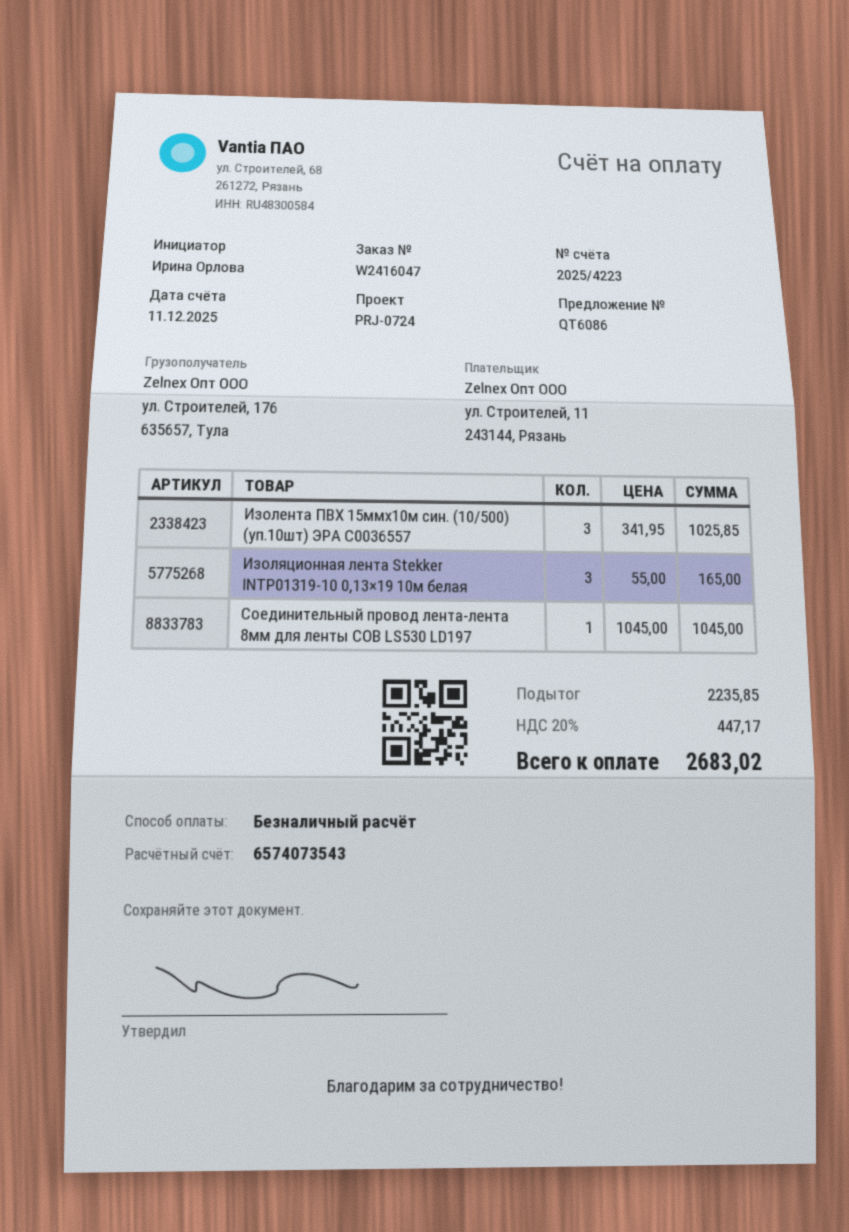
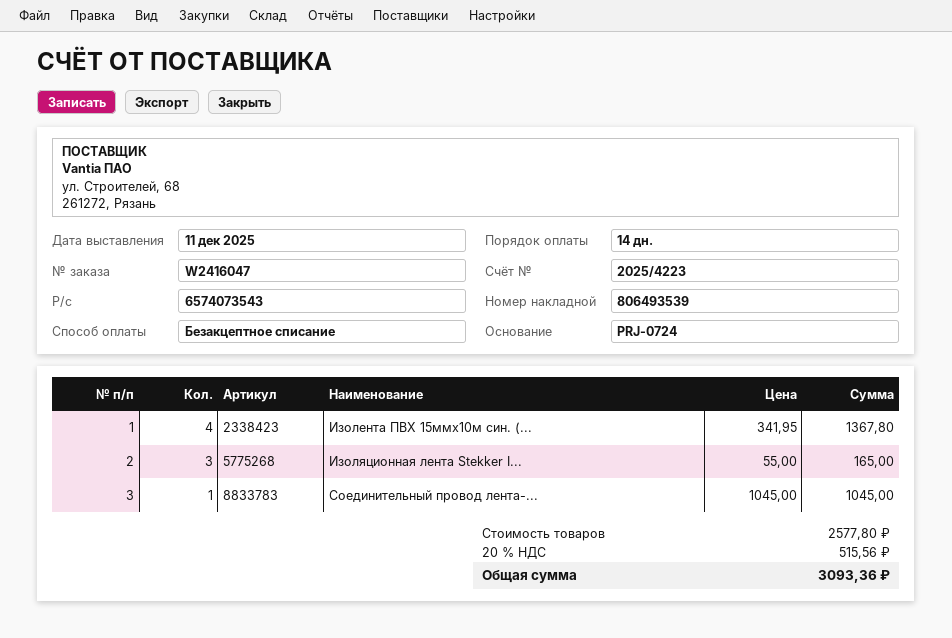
payment method: bank transfer -> direct debit
Изолента ПВХ 15ммх10м син. (10/500) (уп.10шт) ЭРА C0036557: 3 x 341.95 = 1025.85 -> 4 x 341.95 = 1367.80
subtotal: 2235.85 -> 2577.80
tax: 20% = 447.17 -> 20% = 515.56
total: 2683.02 -> 3093.36

